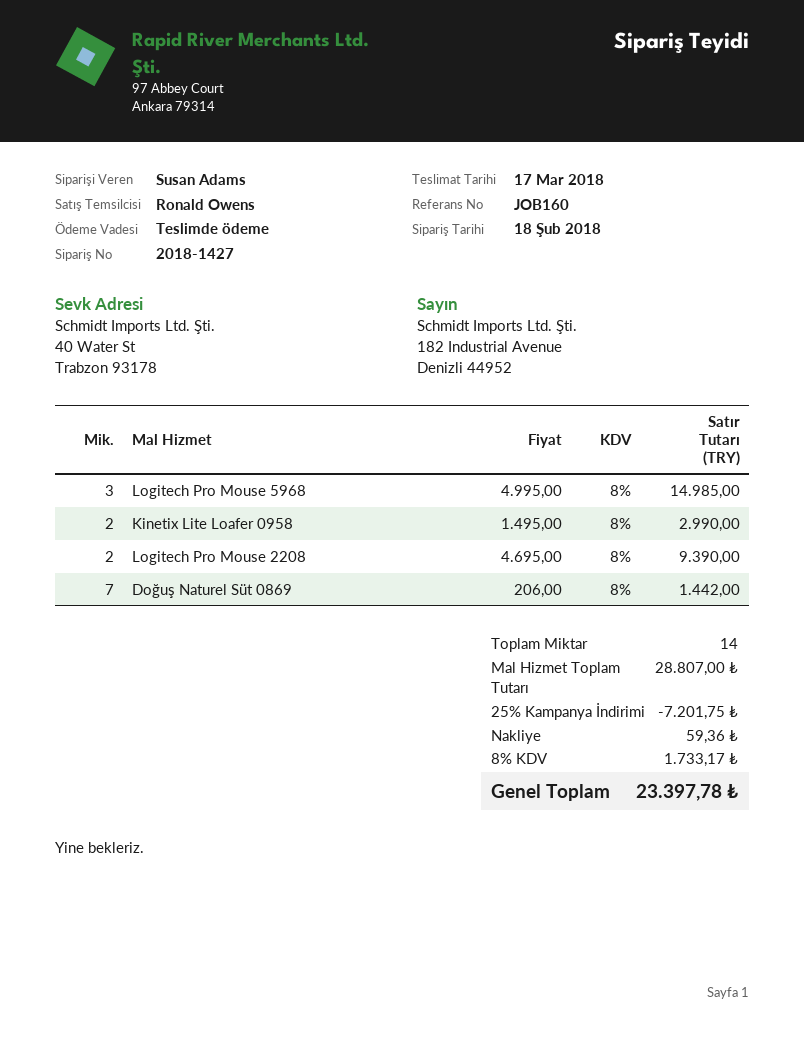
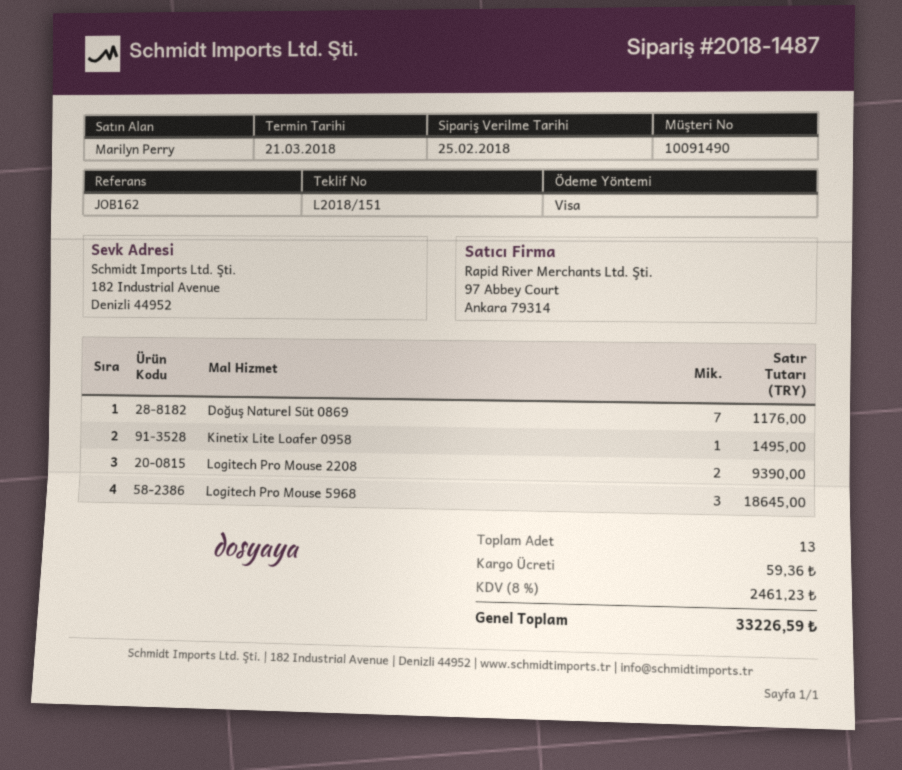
order number: 2018-1427 -> 2018-1487
order date: 2018-02-18 -> 2018-02-25
delivery date: 2018-03-17 -> 2018-03-21
reference: JOB160 -> JOB162
ordered by: Susan Adams -> Marilyn Perry
ship to: 40 Water St, Trabzon 93178 -> 182 Industrial Avenue, Denizli 44952
Logitech Pro Mouse 5968: 3 for 14985.00 -> 3 for 18645.00
Kinetix Lite Loafer 0958: 2 for 2990.00 -> 1 for 1495.00
Doğuş Naturel Süt 0869: 7 for 1442.00 -> 7 for 1176.00
total quantity: 14 -> 13
discount: 25% = 7201.75 -> none
tax: 8% = 1733.17 -> 8% = 2461.23
total: 23397.78 -> 33226.59

